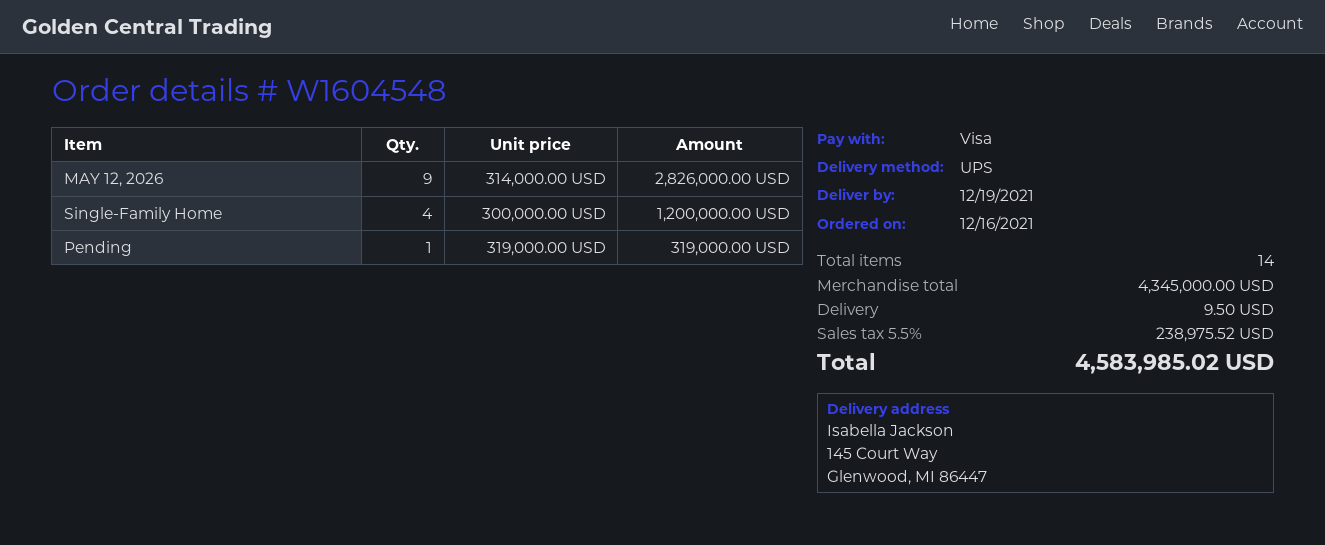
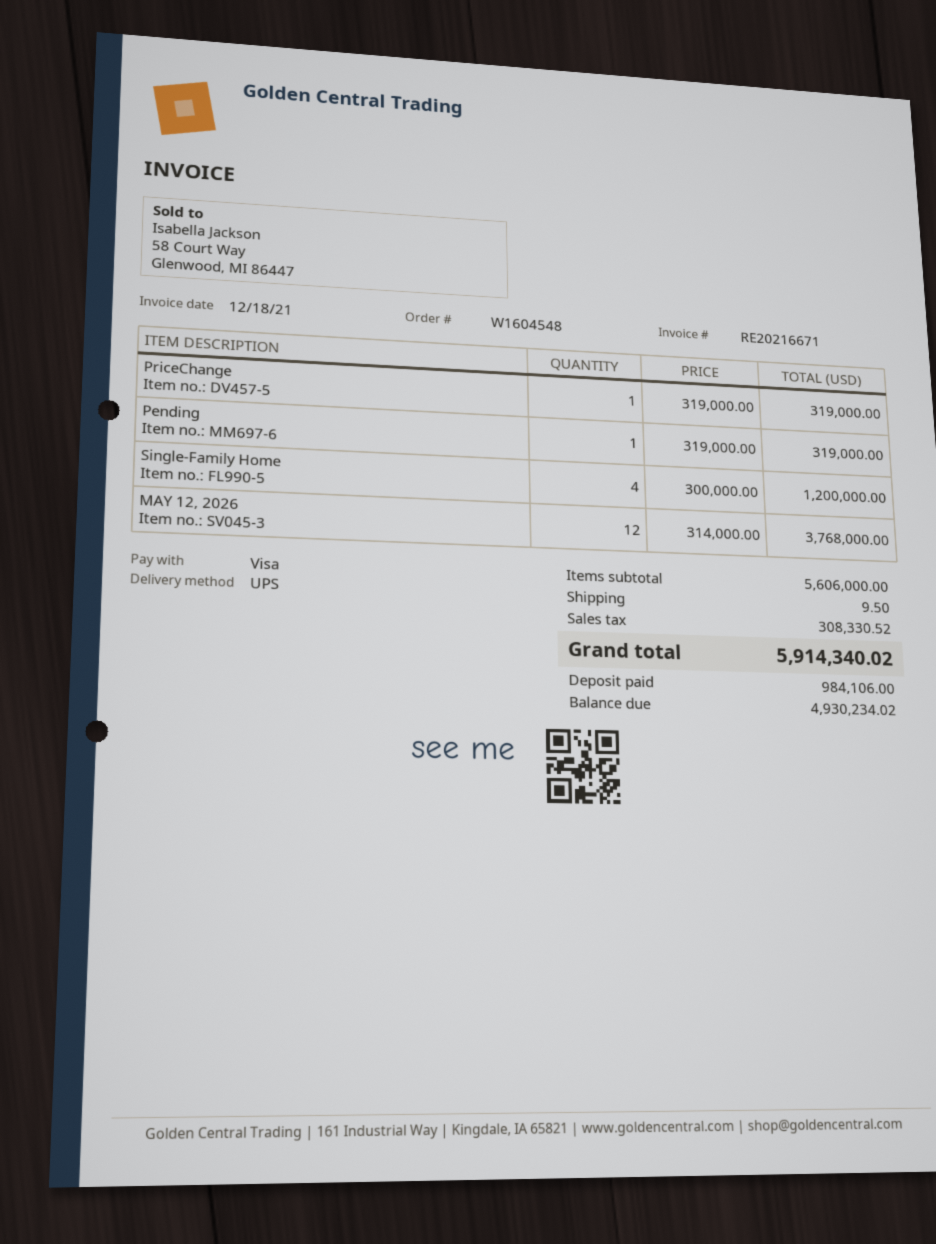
MAY 12, 2026: 9 x 314000.00 = 2826000.00 -> 12 x 314000.00 = 3768000.00
PriceChange: none -> 1 x 319000.00 = 319000.00
subtotal: 4345000.00 -> 5606000.00
tax: 238975.52 -> 308330.52
total: 4583985.02 -> 5914340.02

